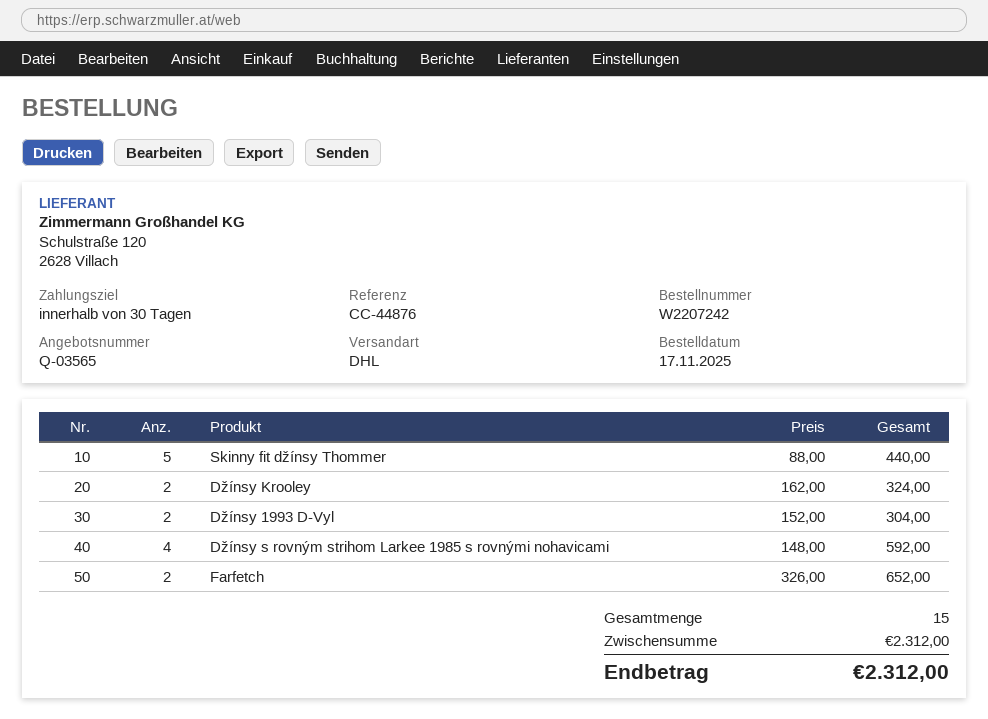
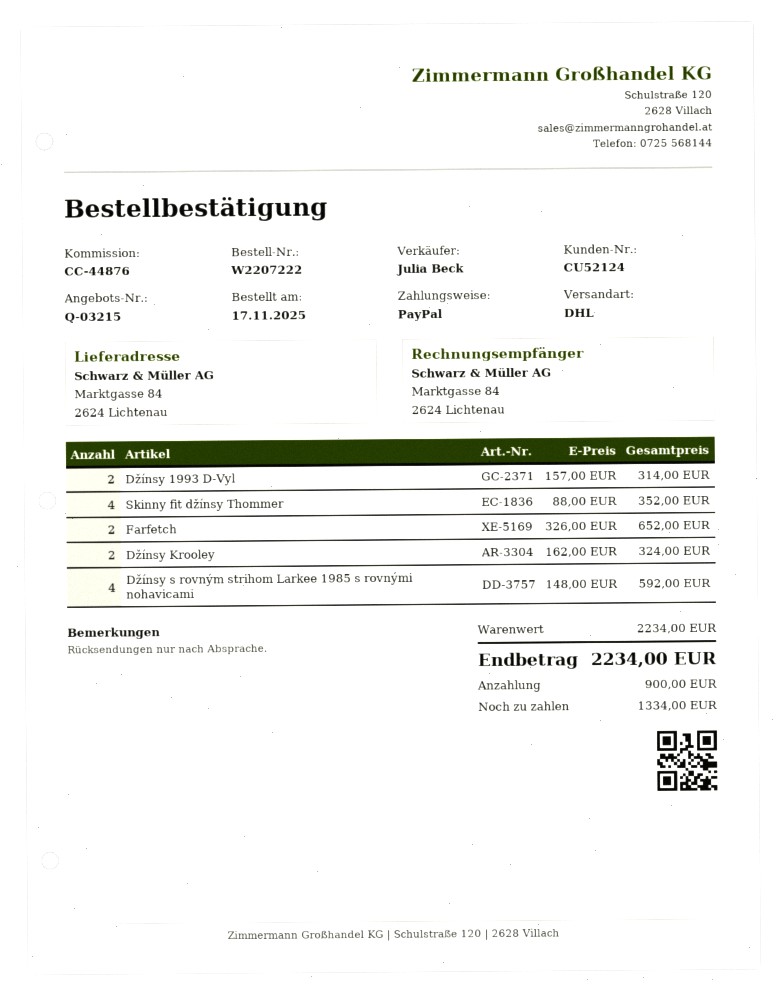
quote number: Q-03565 -> Q-03215
order number: W2207242 -> W2207222
Skinny fit džínsy Thommer: 5 x 88.00 = 440.00 -> 4 x 88.00 = 352.00
Džínsy 1993 D-Vyl: 2 x 152.00 = 304.00 -> 2 x 157.00 = 314.00
subtotal: 2312.00 -> 2234.00
total: 2312.00 -> 2234.00

